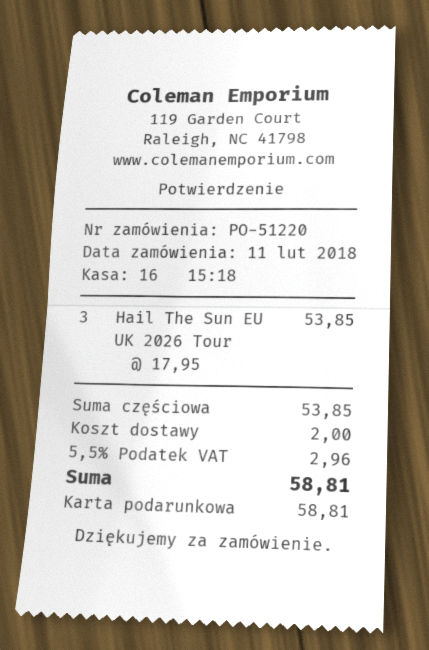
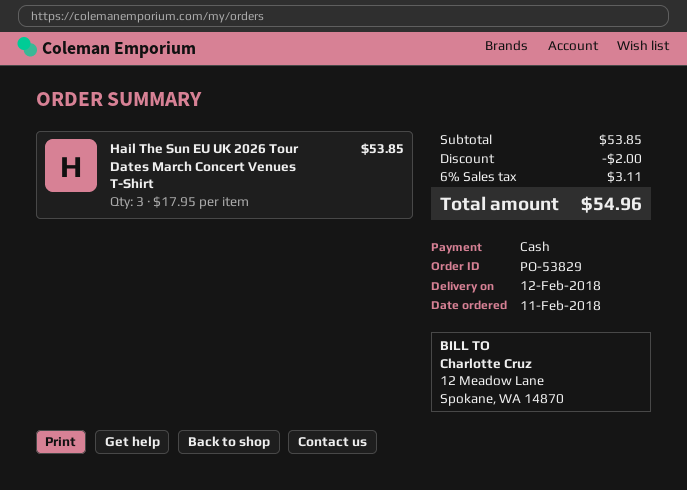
order number: PO-51220 -> PO-53829
payment method: gift card -> cash
discount: none -> 2.00
shipping: 2.00 -> none
tax: 5.5% = 2.96 -> 6% = 3.11
total: 58.81 -> 54.96

